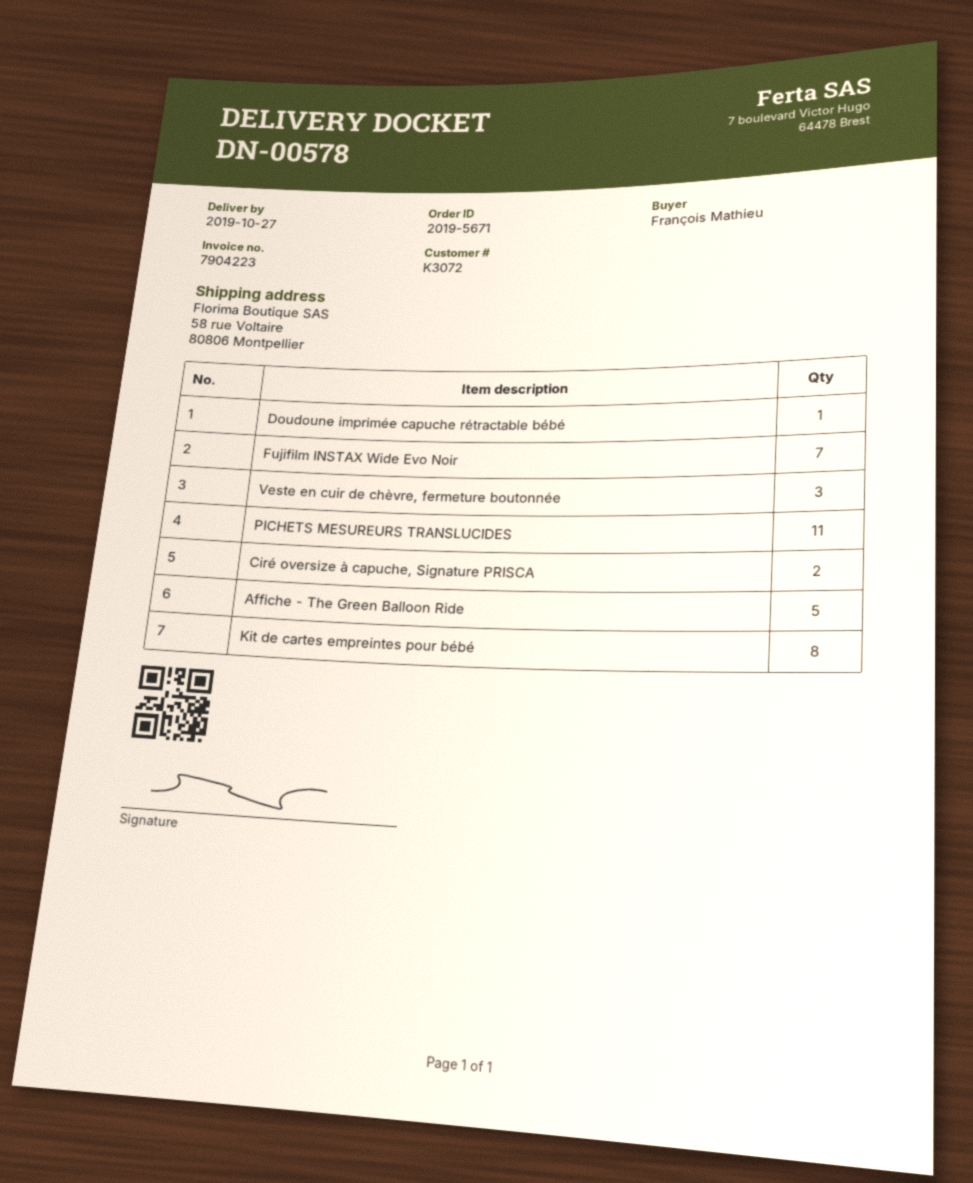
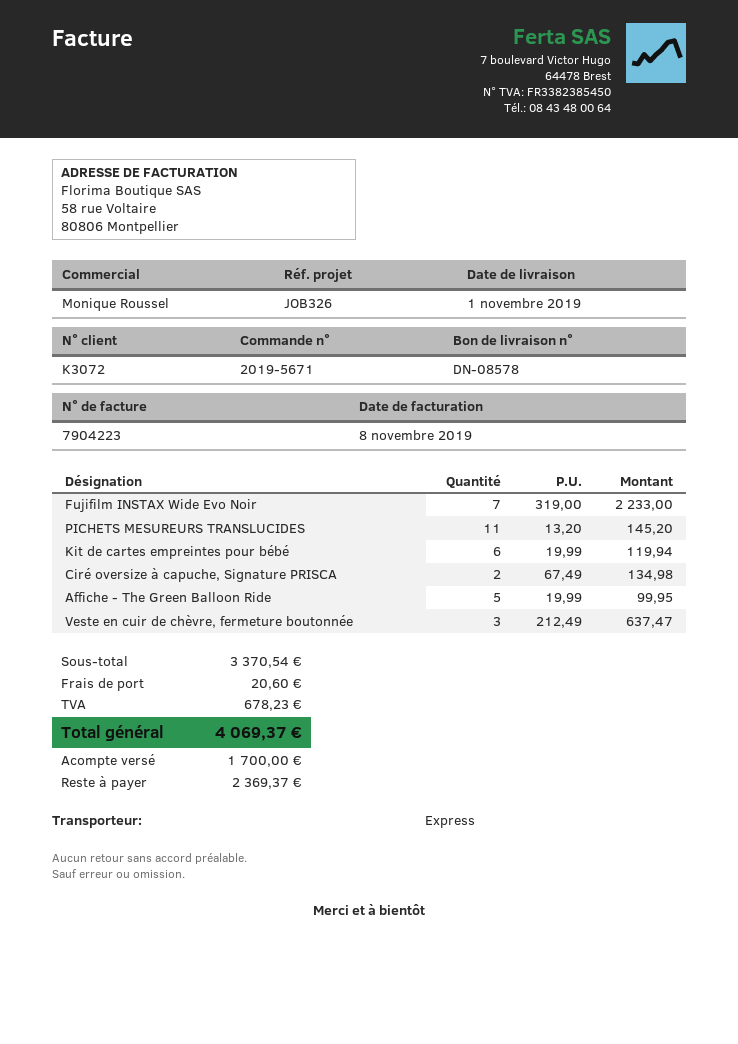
delivery note number: DN-00578 -> DN-08578
delivery date: 2019-10-27 -> 2019-11-01
Doudoune imprimée capuche rétractable bébé: 1 -> none
Kit de cartes empreintes pour bébé: 8 -> 6

